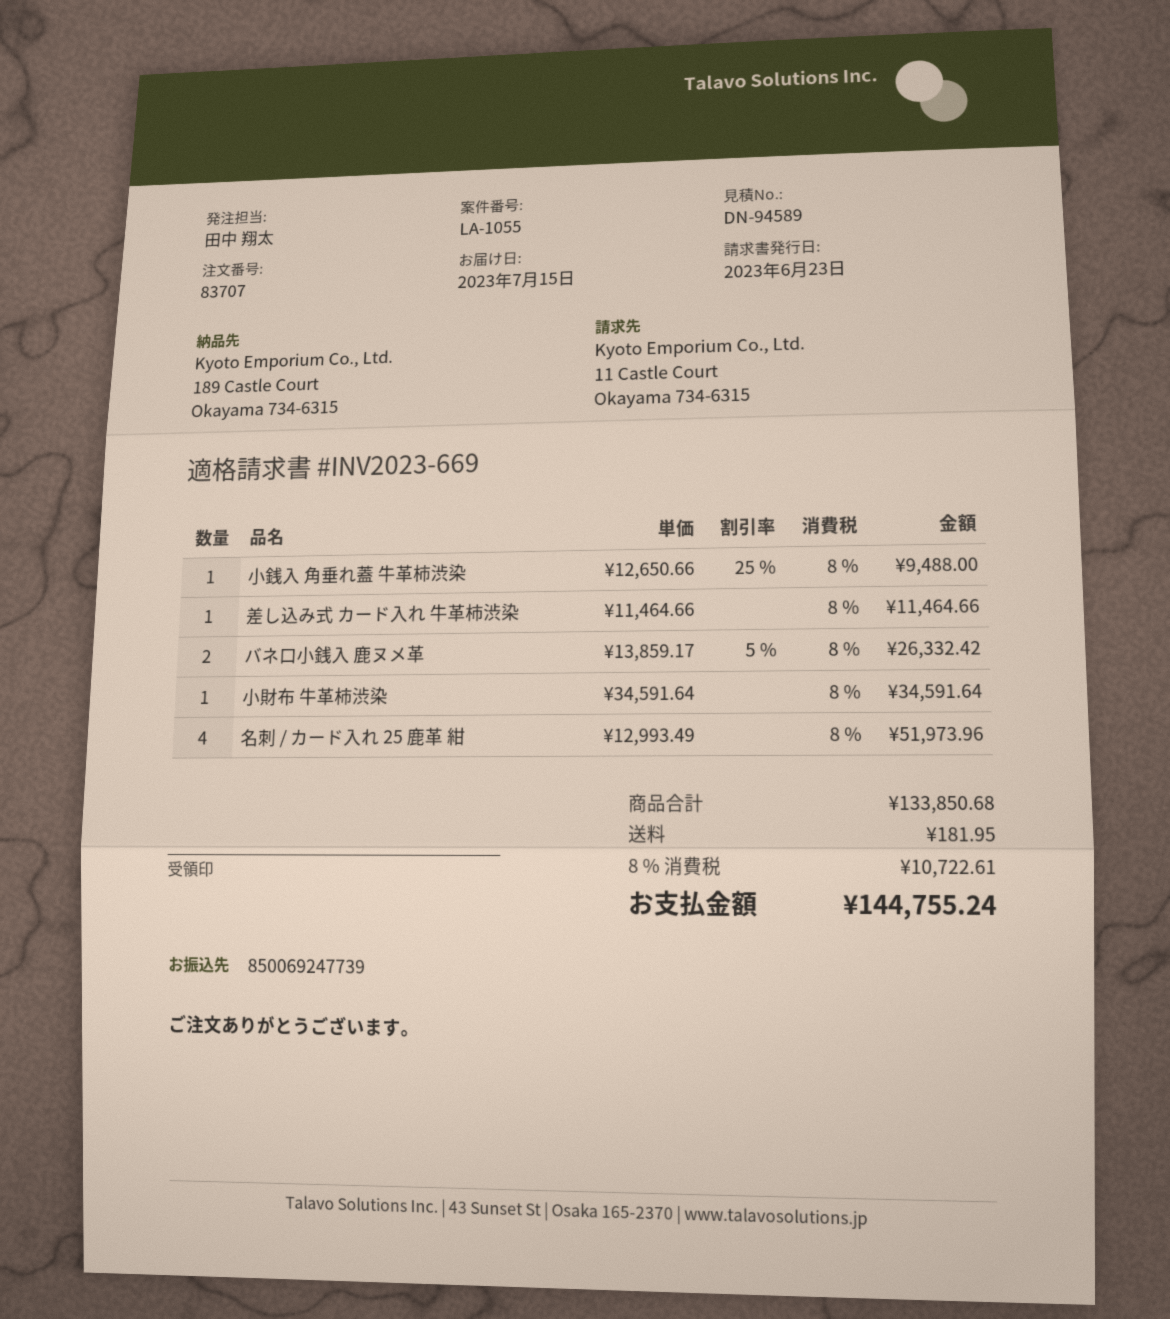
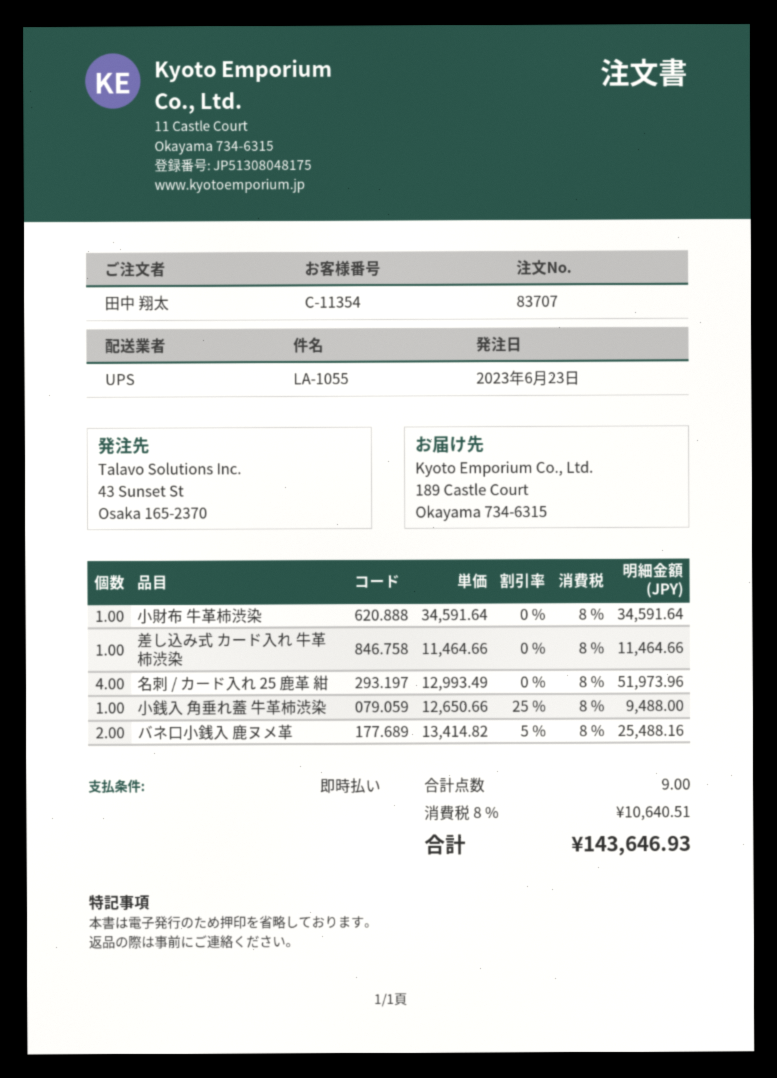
バネ口小銭入 鹿ヌメ革: 2 x 13859.17 - 5% = 26332.42 -> 2 x 13414.82 - 5% = 25488.16
shipping: 181.95 -> none
tax: 8% = 10722.61 -> 8% = 10640.51
total: 144755.24 -> 143646.93

